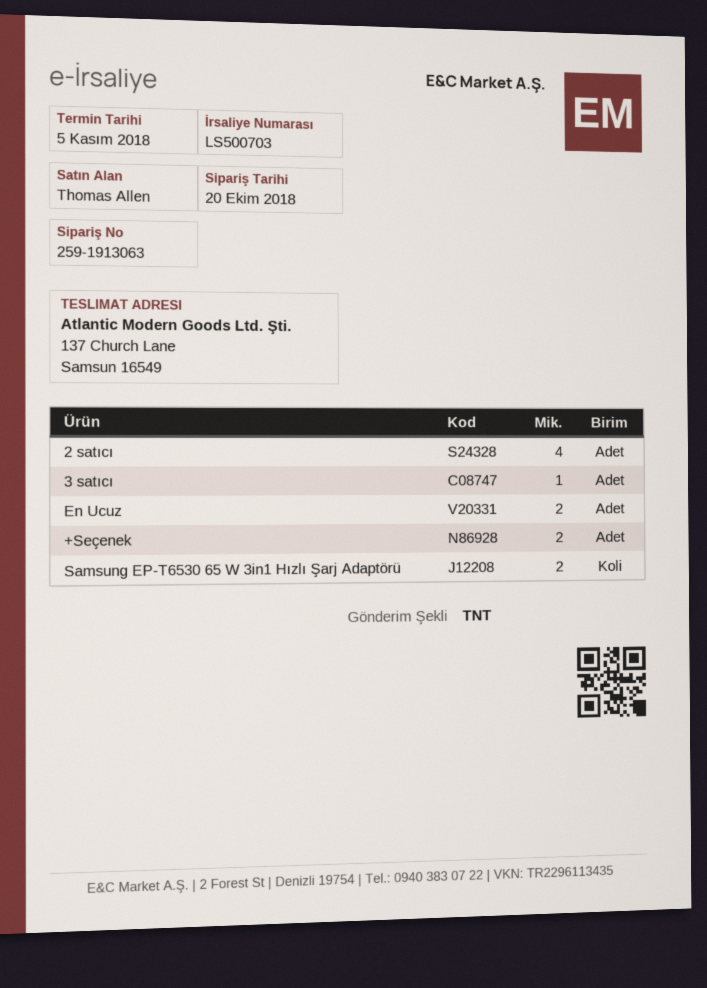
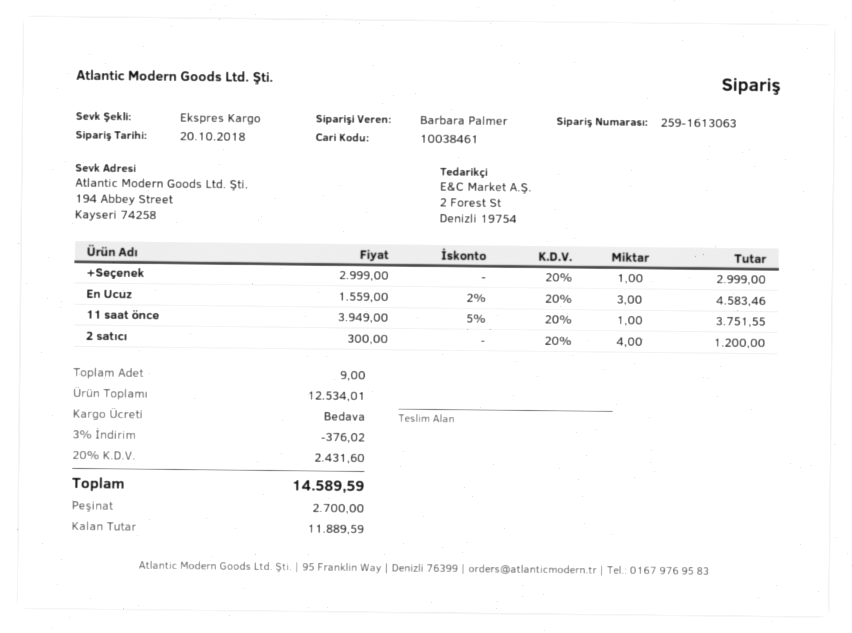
order number: 259-1913063 -> 259-1613063
ordered by: Thomas Allen -> Barbara Palmer
shipping method: TNT -> express
ship to: 137 Church Lane, Samsun 16549 -> 194 Abbey Street, Kayseri 74258
3 satıcı: 1 -> none
En Ucuz: 2 -> 3
+Seçenek: 2 -> 1
Samsung EP-T6530 65 W 3in1 Hızlı Şarj Adaptörü: 2 -> none
11 saat önce: none -> 1

